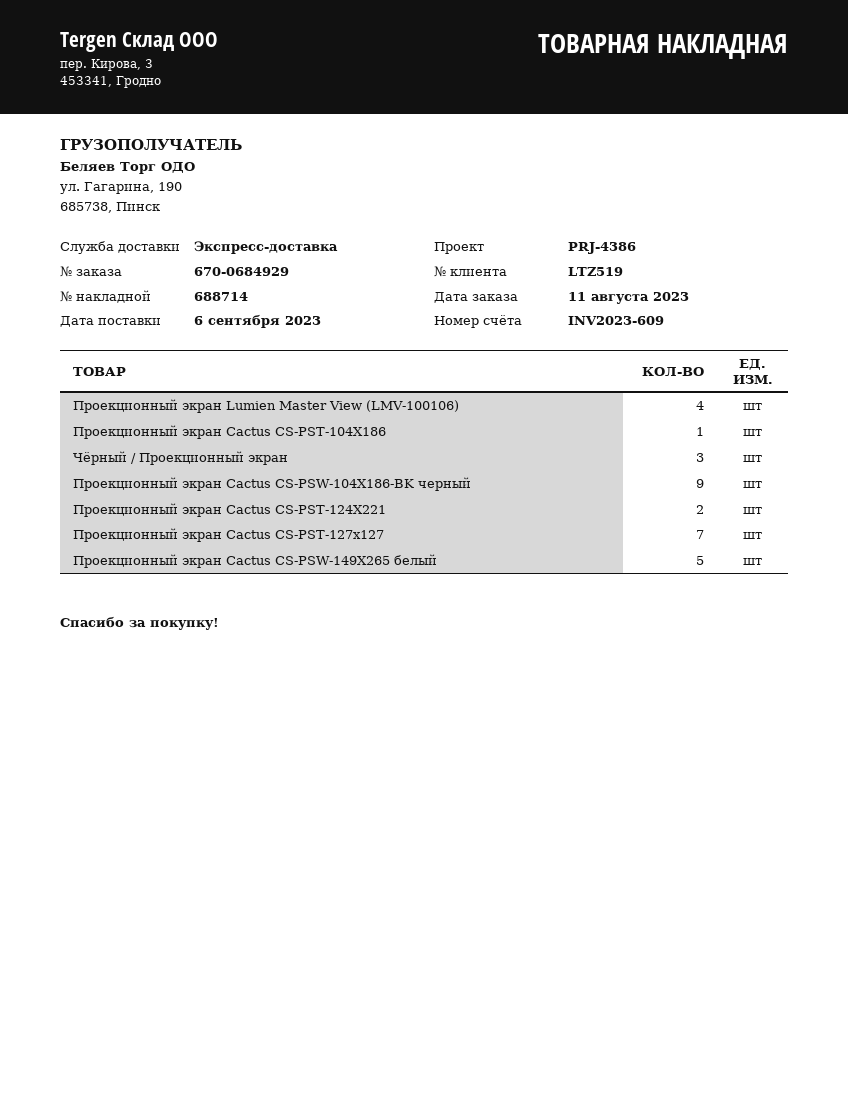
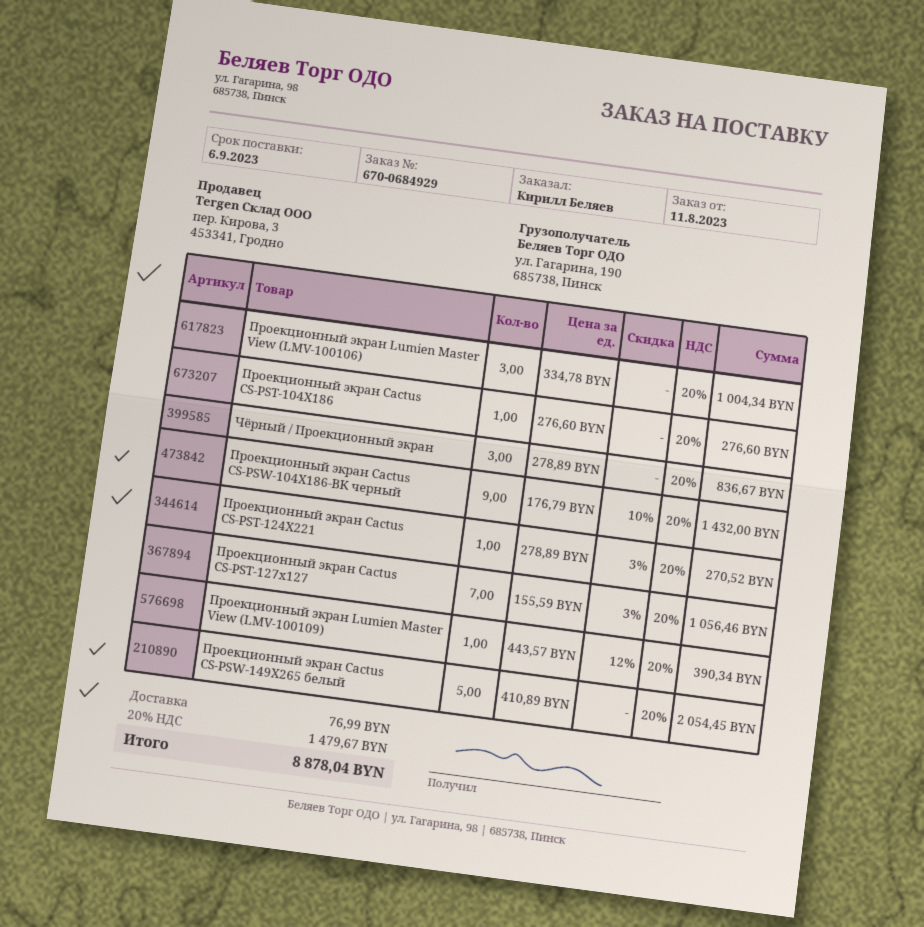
Проекционный экран Lumien Master View (LMV-100106): 4 -> 3
Проекционный экран Cactus CS-PST-124X221: 2 -> 1
Проекционный экран Lumien Master View (LMV-100109): none -> 1

